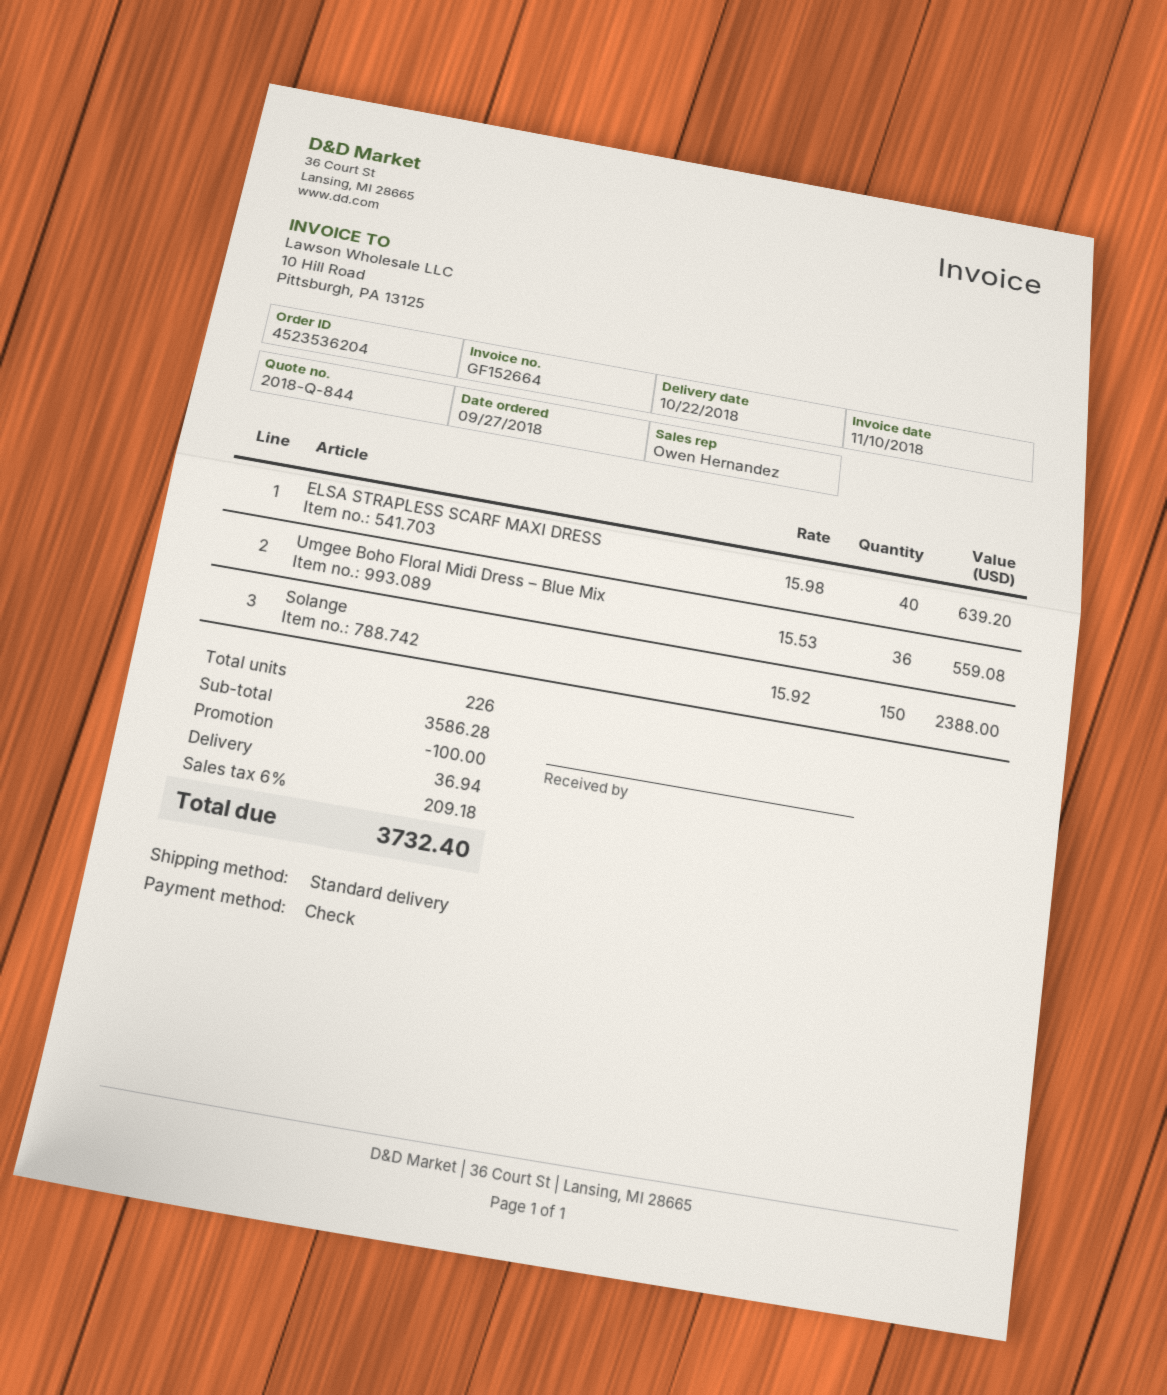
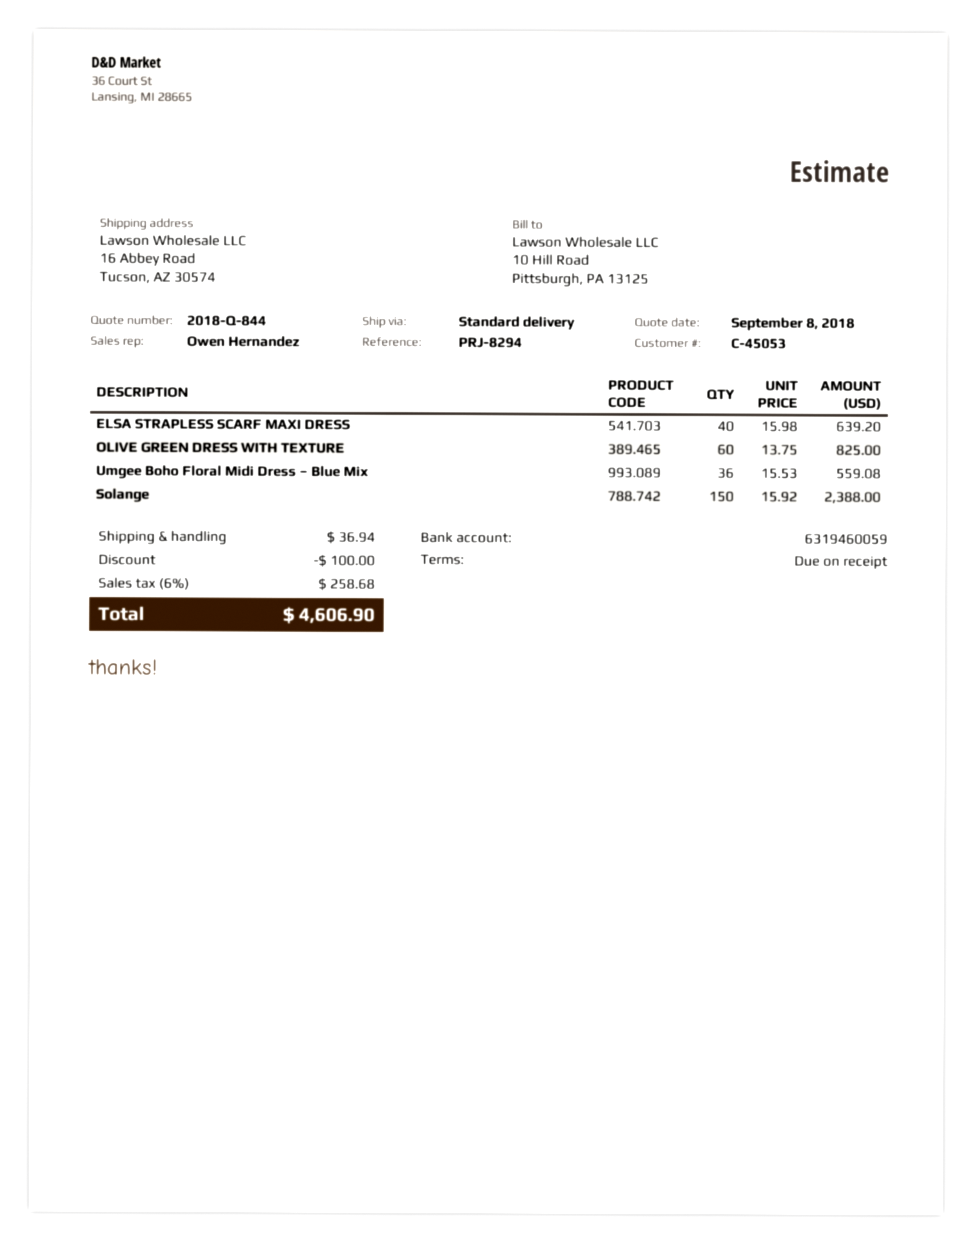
OLIVE GREEN DRESS WITH TEXTURE: none -> 60 x 13.75 = 825.00
tax: 6% = 209.18 -> 6% = 258.68
total: 3732.40 -> 4606.90

